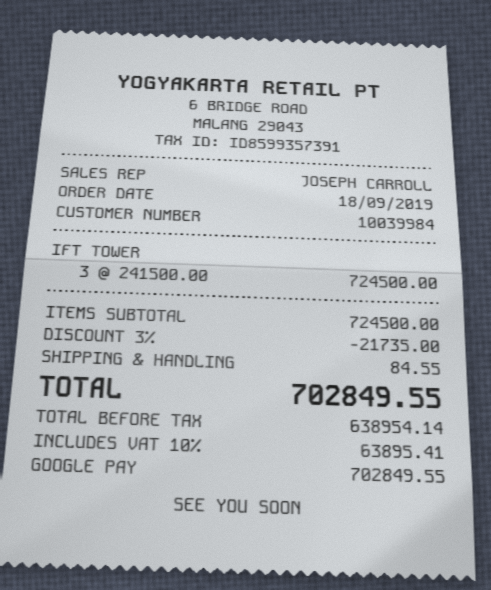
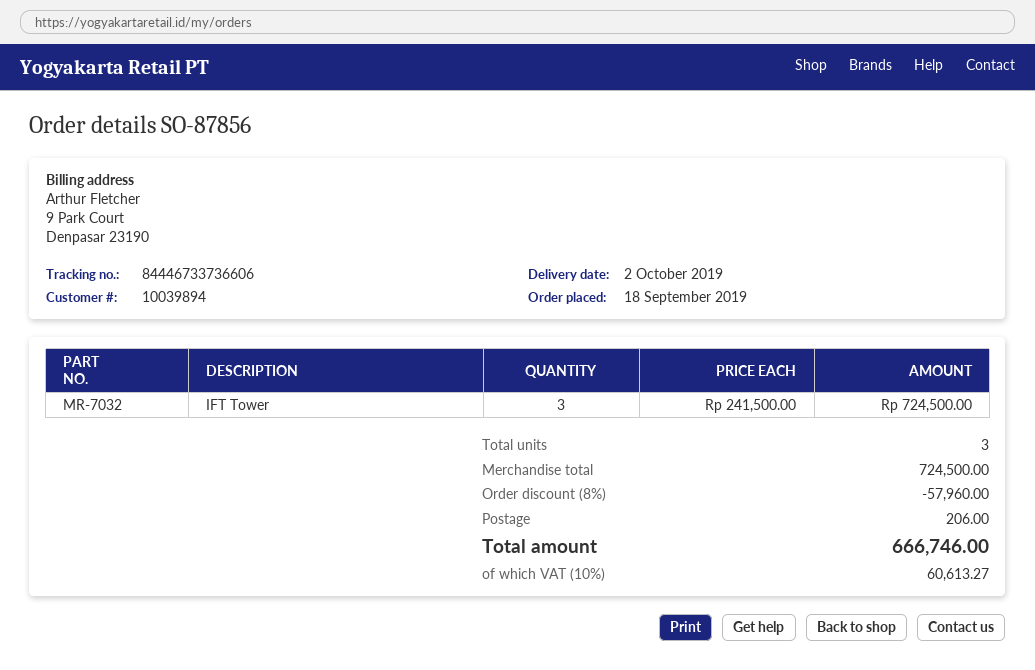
customer number: 10039984 -> 10039894
discount: 3% = 21735.00 -> 8% = 57960.00
shipping: 84.55 -> 206.00
tax: 10% = 63895.41 -> 10% = 60613.27
total: 702849.55 -> 666746.00

